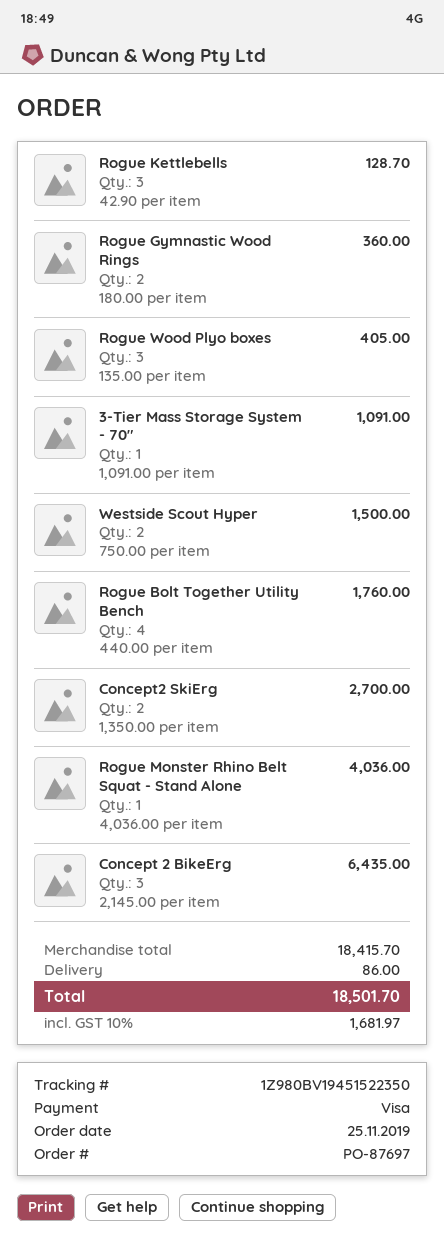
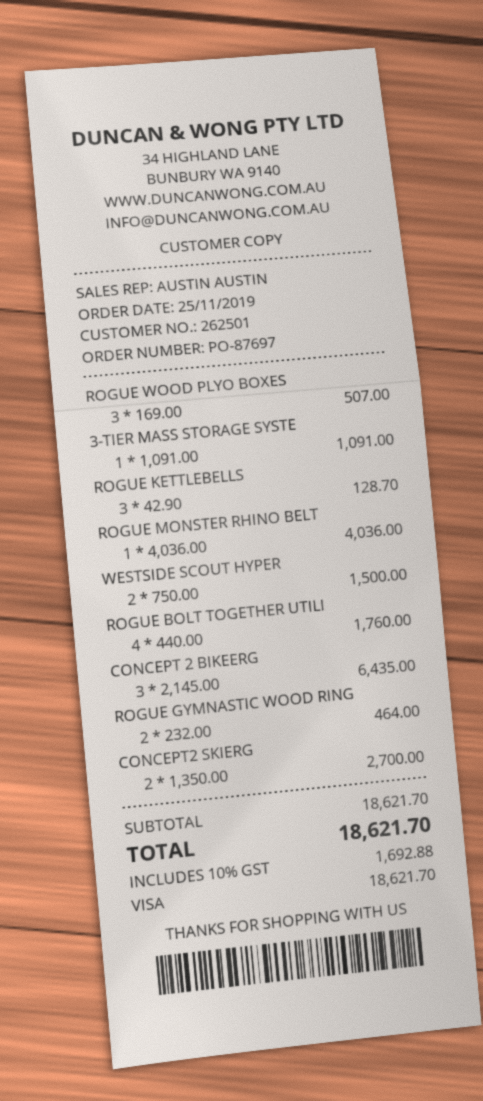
Rogue Gymnastic Wood Rings: 2 x 180.00 = 360.00 -> 2 x 232.00 = 464.00
Rogue Wood Plyo boxes: 3 x 135.00 = 405.00 -> 3 x 169.00 = 507.00
subtotal: 18415.70 -> 18621.70
shipping: 86.00 -> none
tax: 10% = 1681.97 -> 10% = 1692.88
total: 18501.70 -> 18621.70

